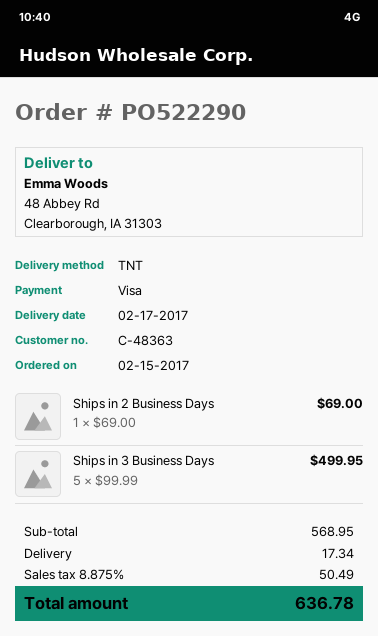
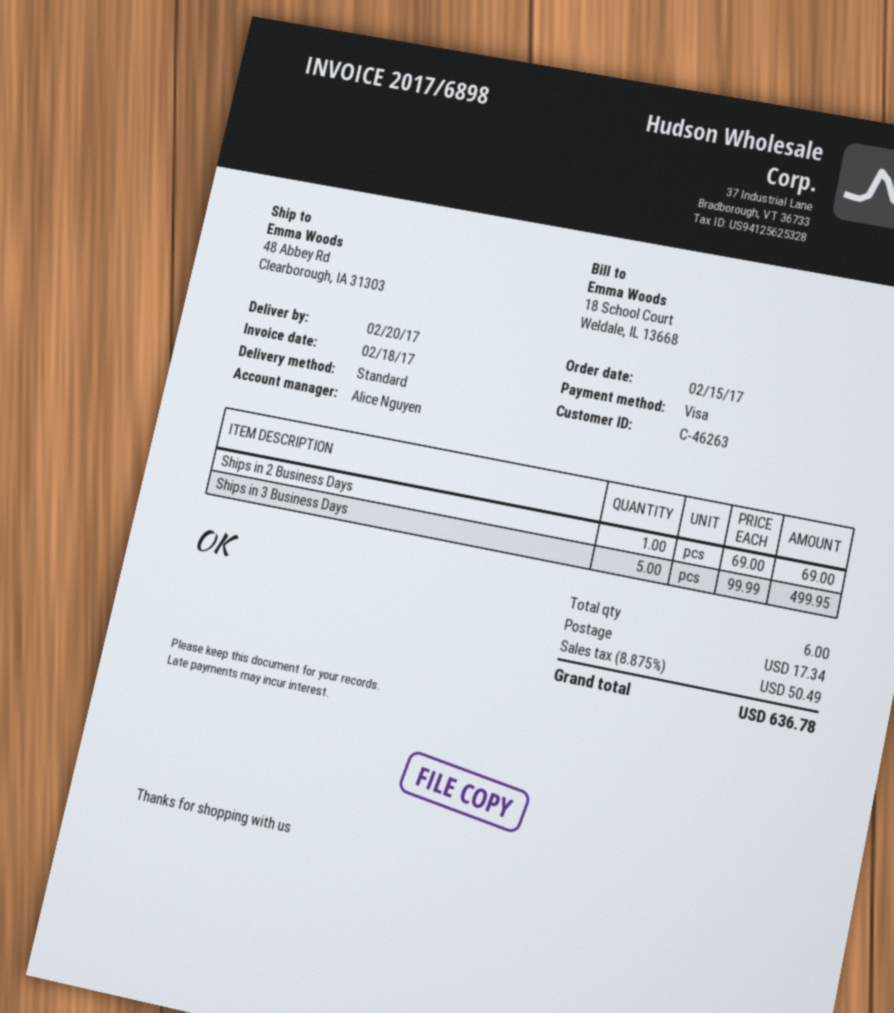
delivery date: 2017-02-17 -> 2017-02-20
customer number: C-48363 -> C-46263
shipping method: TNT -> standard

